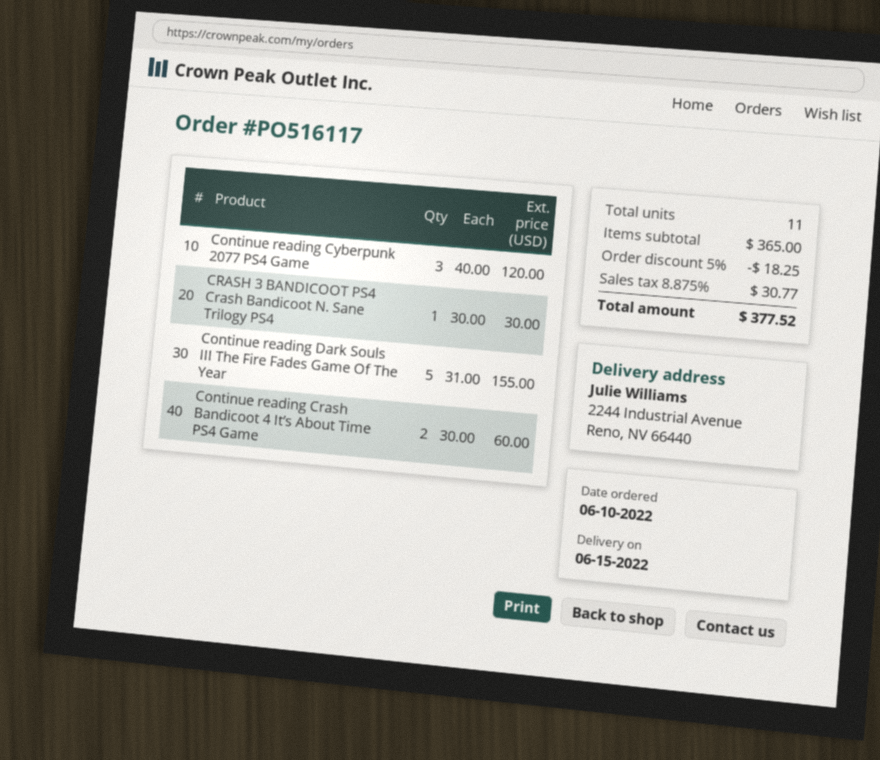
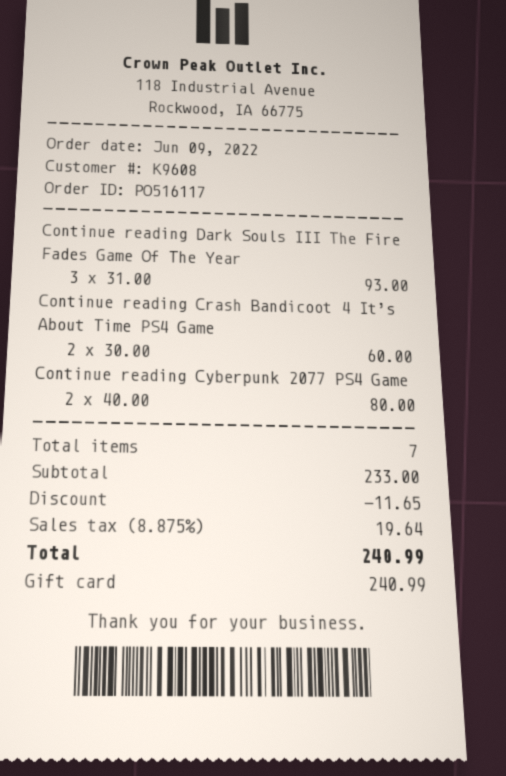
order date: 2022-06-10 -> 2022-06-09
Continue reading Cyberpunk 2077 PS4 Game: 3 x 40.00 = 120.00 -> 2 x 40.00 = 80.00
CRASH 3 BANDICOOT PS4 Crash Bandicoot N. Sane Trilogy PS4: 1 x 30.00 = 30.00 -> none
Continue reading Dark Souls III The Fire Fades Game Of The Year: 5 x 31.00 = 155.00 -> 3 x 31.00 = 93.00
total quantity: 11 -> 7
subtotal: 365.00 -> 233.00
discount: 18.25 -> 11.65
tax: 8.875% = 30.77 -> 8.875% = 19.64
total: 377.52 -> 240.99

